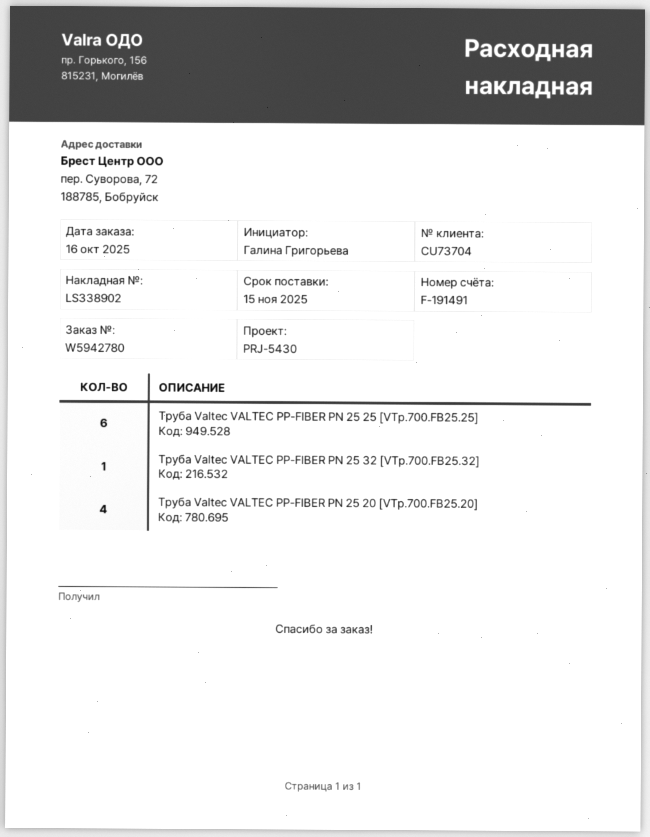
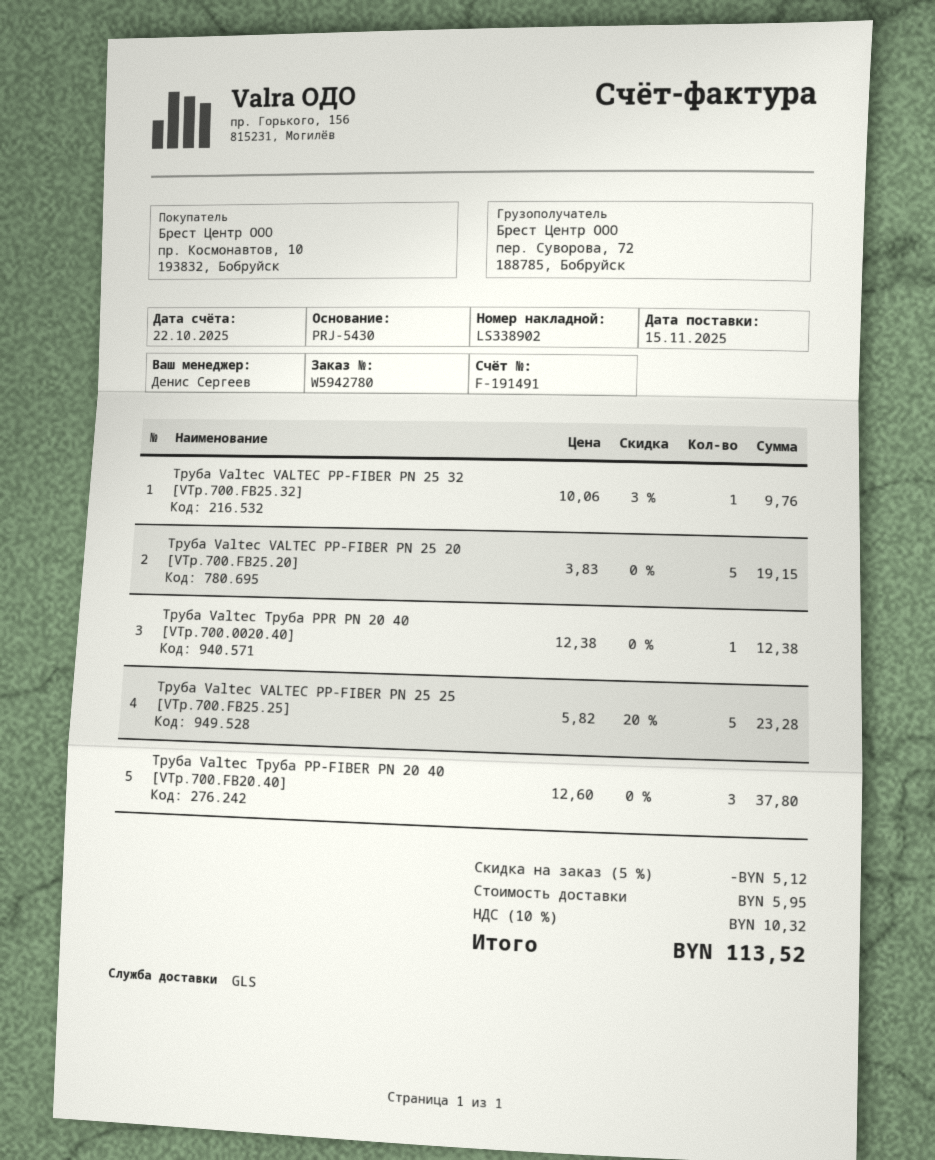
Труба Valtec VALTEC PP-FIBER PN 25 25 [VTp.700.FB25.25]: 6 -> 5
Труба Valtec VALTEC PP-FIBER PN 25 20 [VTp.700.FB25.20]: 4 -> 5
Труба Valtec Труба PPR PN 20 40 [VTp.700.0020.40]: none -> 1
Труба Valtec Труба PP-FIBER PN 20 40 [VTp.700.FB20.40]: none -> 3

